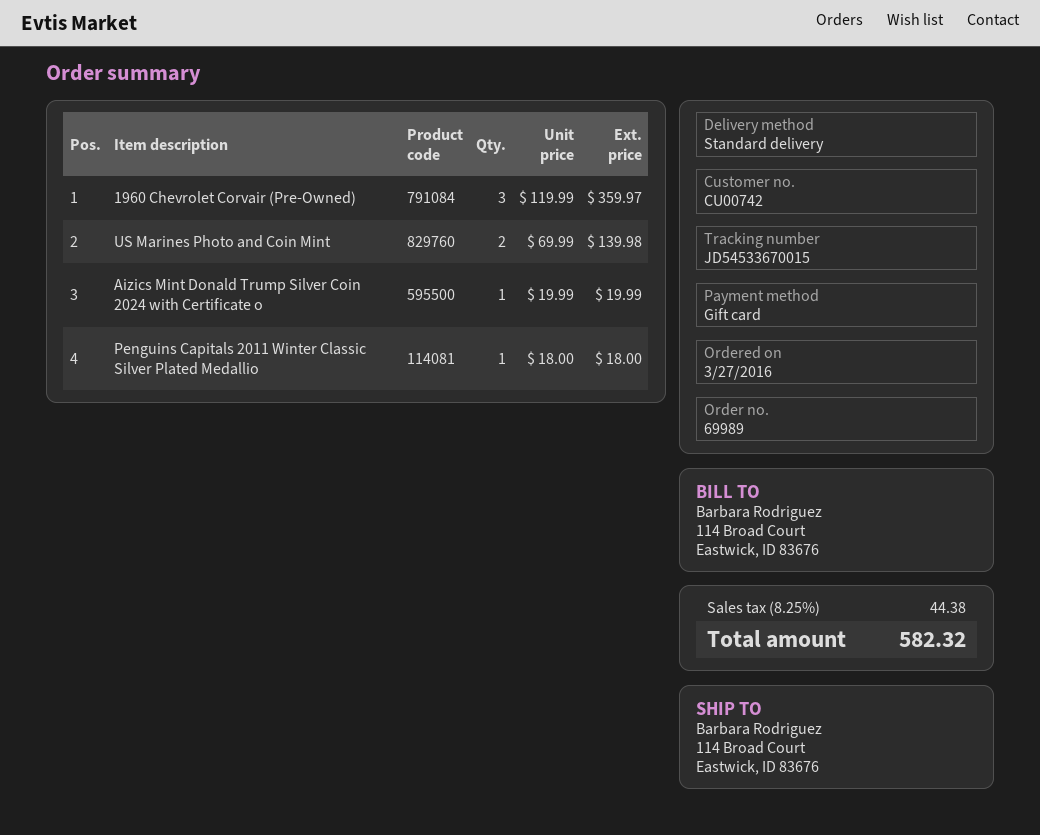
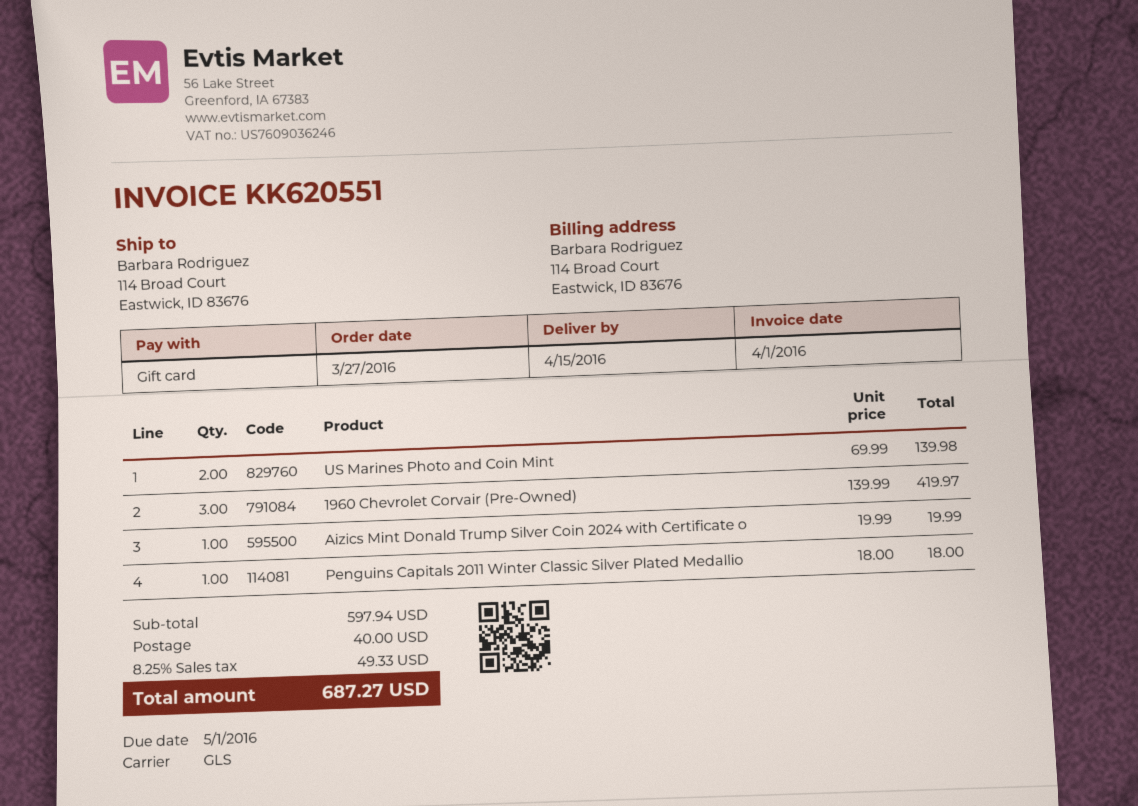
shipping method: standard -> GLS
1960 Chevrolet Corvair (Pre-Owned): 3 x 119.99 = 359.97 -> 3 x 139.99 = 419.97
shipping: none -> 40.00
tax: 8.25% = 44.38 -> 8.25% = 49.33
total: 582.32 -> 687.27

